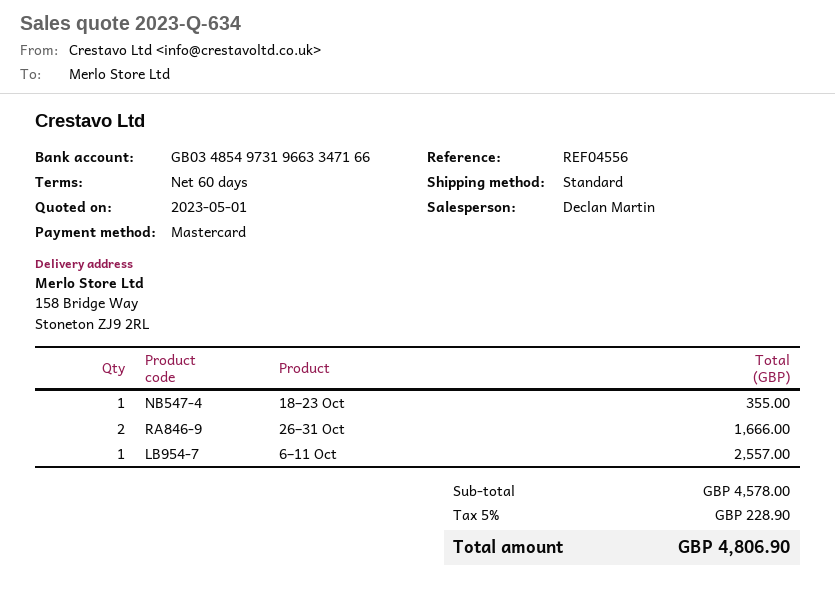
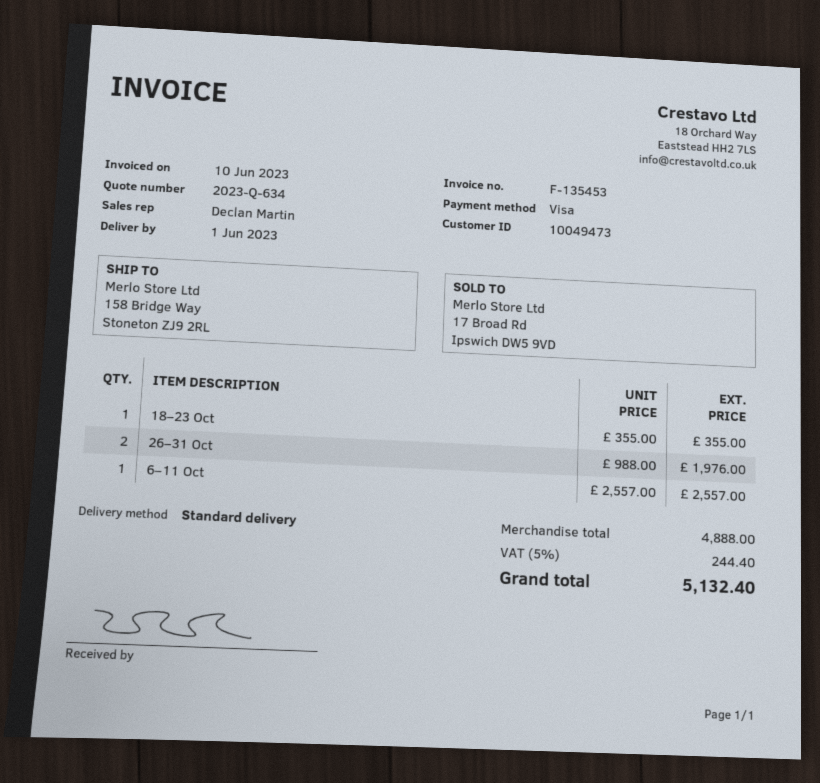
payment method: Mastercard -> Visa
26–31 Oct: 2 for 1666.00 -> 2 for 1976.00
subtotal: 4578.00 -> 4888.00
tax: 5% = 228.90 -> 5% = 244.40
total: 4806.90 -> 5132.40

